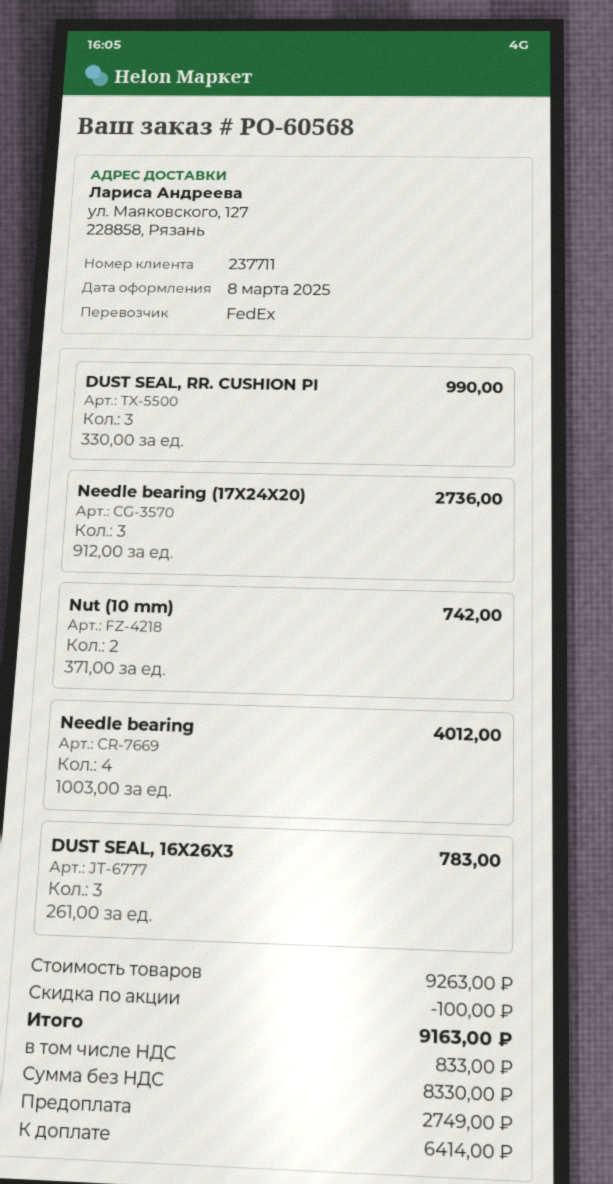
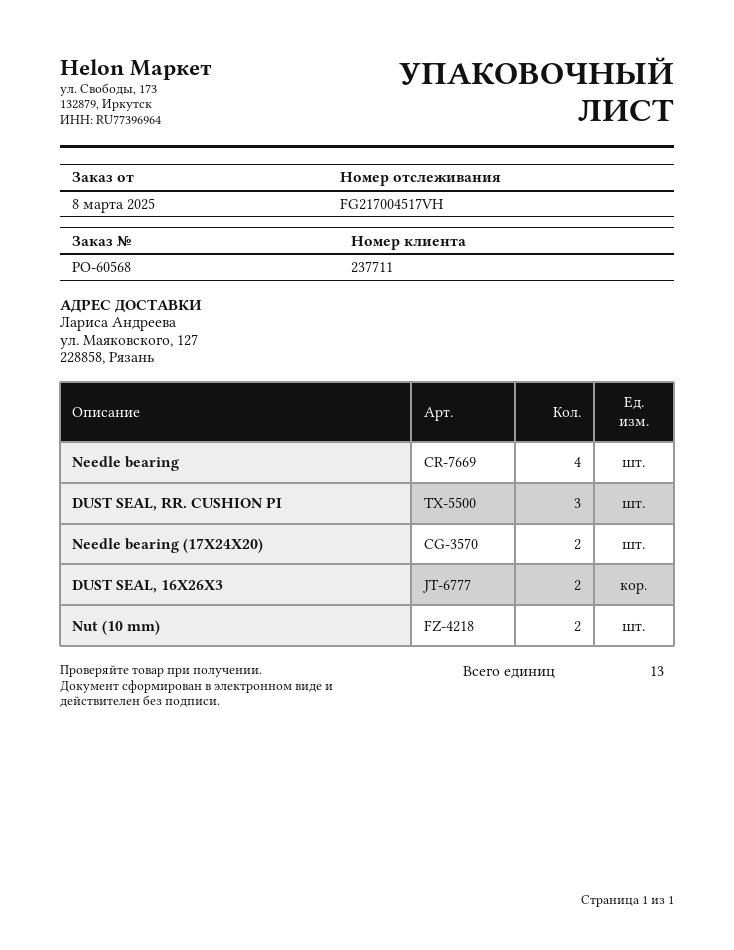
Needle bearing (17X24X20): 3 -> 2
DUST SEAL, 16X26X3: 3 -> 2

